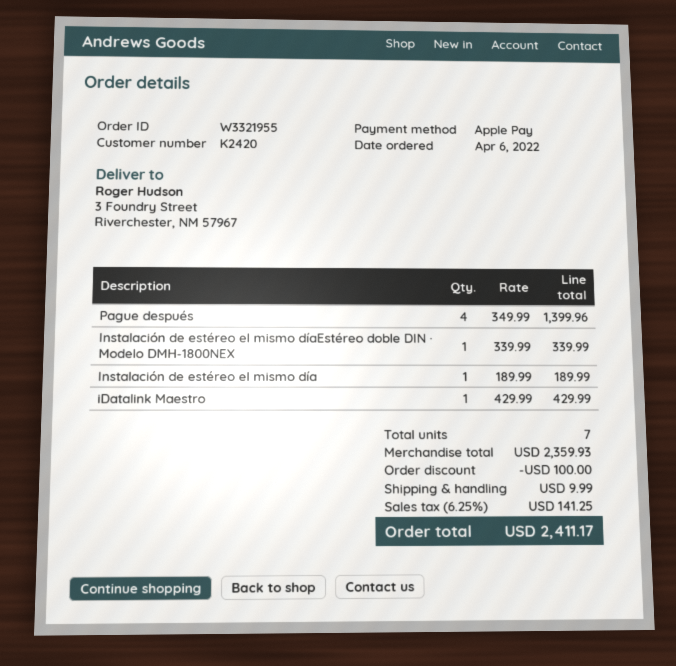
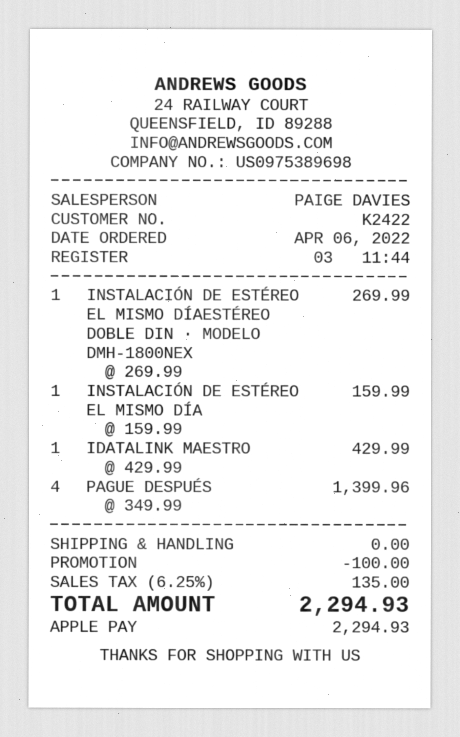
customer number: K2420 -> K2422
Instalación de estéreo el mismo díaEstéreo doble DIN · Modelo DMH-1800NEX: 1 x 339.99 = 339.99 -> 1 x 269.99 = 269.99
Instalación de estéreo el mismo día: 1 x 189.99 = 189.99 -> 1 x 159.99 = 159.99
shipping: 9.99 -> 0.00
tax: 6.25% = 141.25 -> 6.25% = 135.00
total: 2411.17 -> 2294.93

